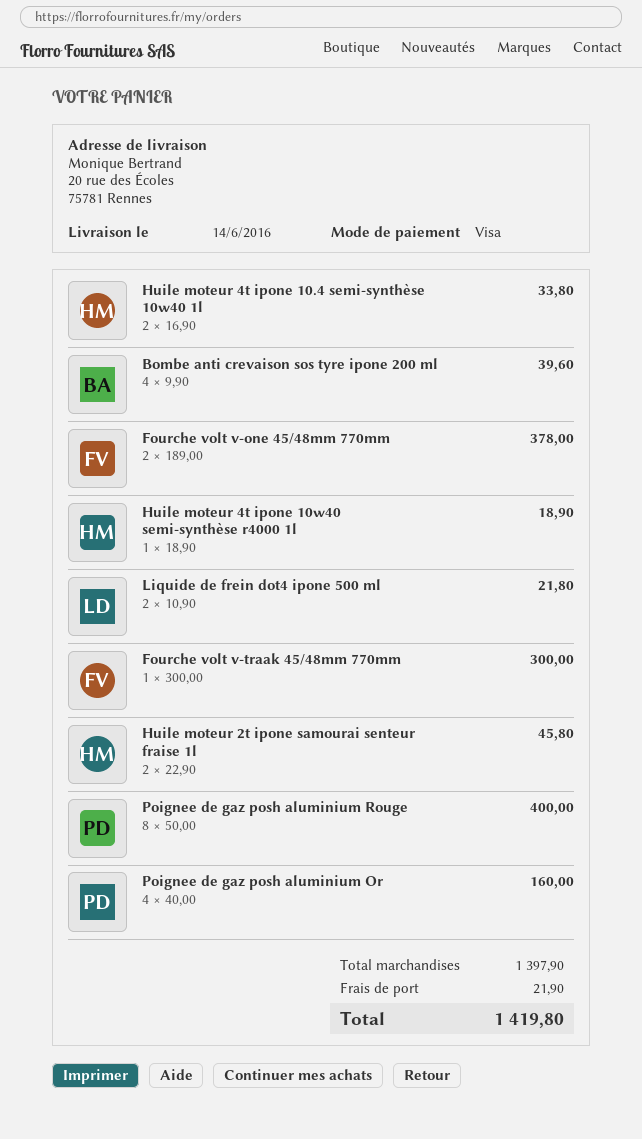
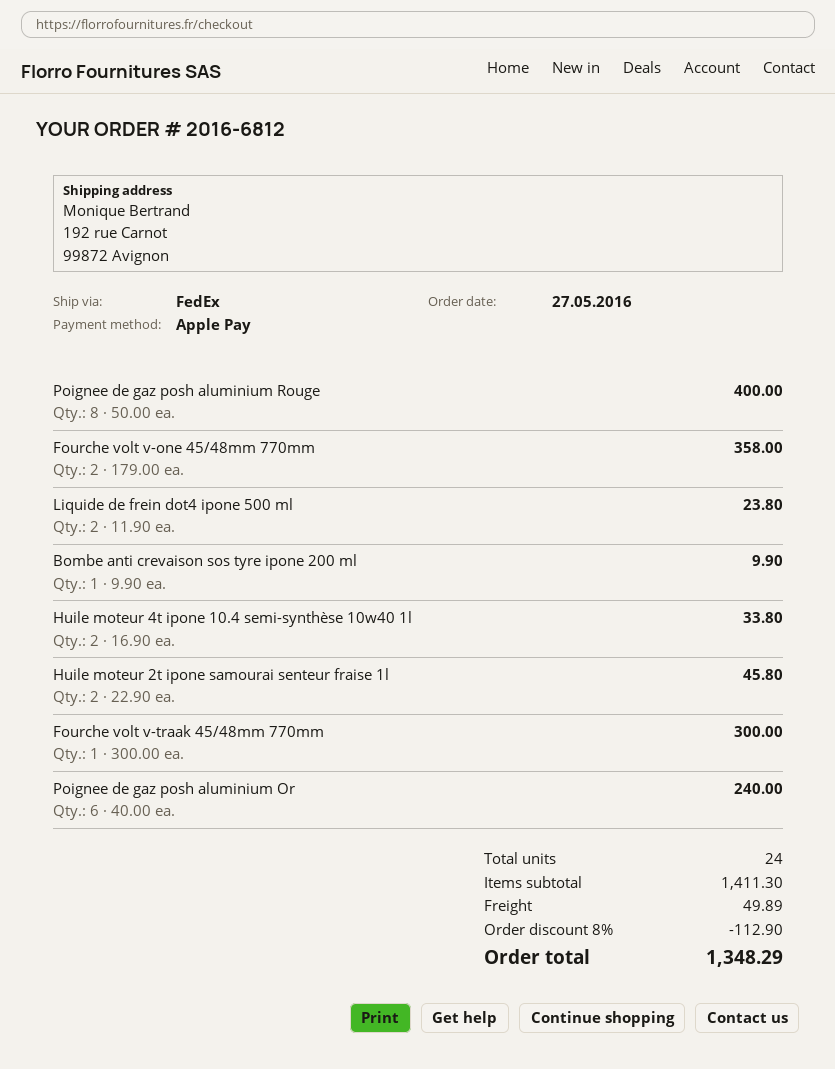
payment method: Visa -> Apple Pay
ship to: 20 rue des Écoles, 75781 Rennes -> 192 rue Carnot, 99872 Avignon
Bombe anti crevaison sos tyre ipone 200 ml: 4 x 9.90 = 39.60 -> 1 x 9.90 = 9.90
Fourche volt v-one 45/48mm 770mm: 2 x 189.00 = 378.00 -> 2 x 179.00 = 358.00
Huile moteur 4t ipone 10w40 semi-synthèse r4000 1l: 1 x 18.90 = 18.90 -> none
Liquide de frein dot4 ipone 500 ml: 2 x 10.90 = 21.80 -> 2 x 11.90 = 23.80
Poignee de gaz posh aluminium Or: 4 x 40.00 = 160.00 -> 6 x 40.00 = 240.00
subtotal: 1397.90 -> 1411.30
discount: none -> 8% = 112.90
shipping: 21.90 -> 49.89
total: 1419.80 -> 1348.29

